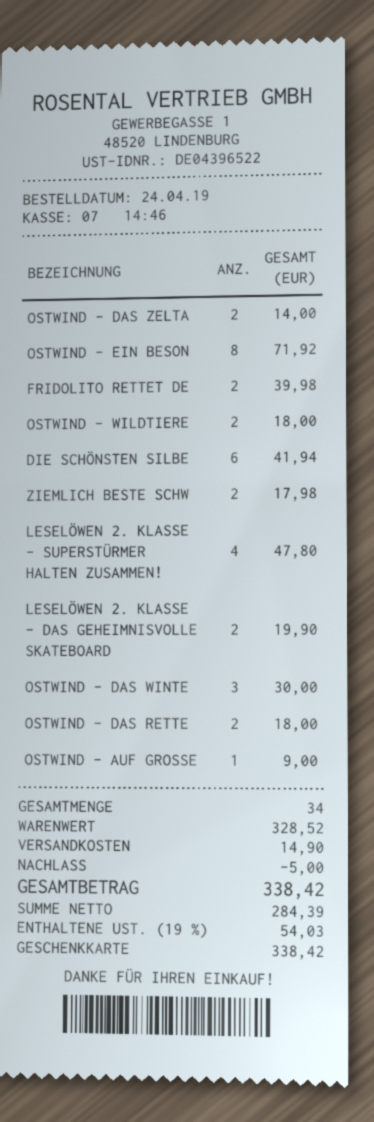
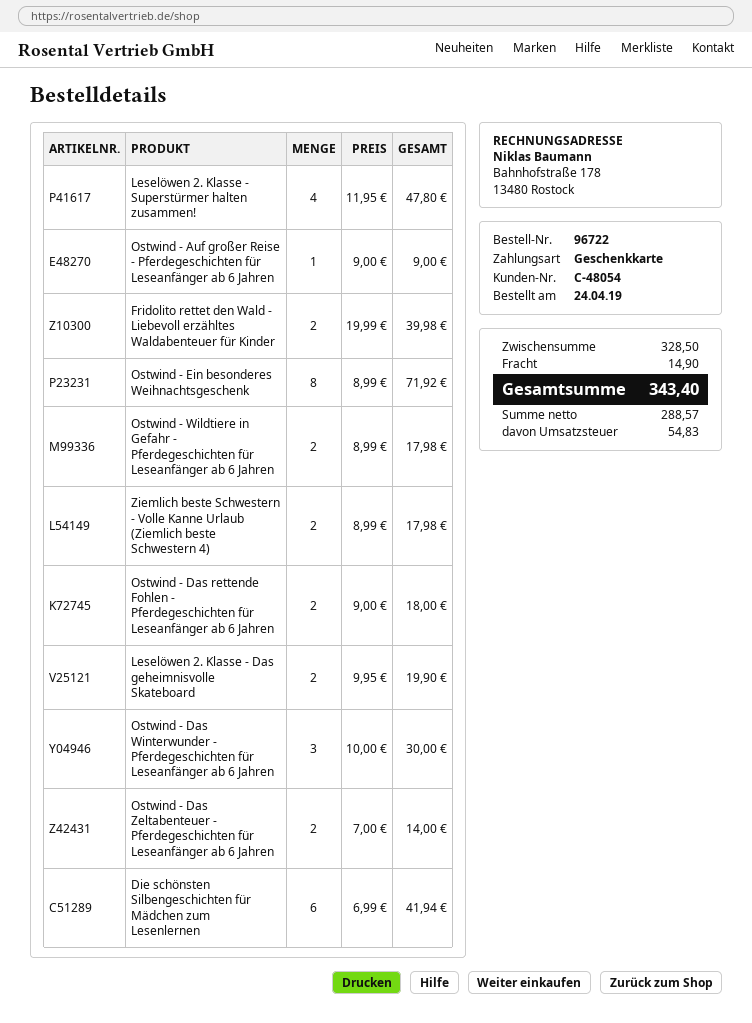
OSTWIND - WILDTIERE: 2 for 18.00 -> 2 for 17.98
subtotal: 328.52 -> 328.50
discount: 5.00 -> none
net: 284.39 -> 288.57
tax: 54.03 -> 54.83
total: 338.42 -> 343.40

